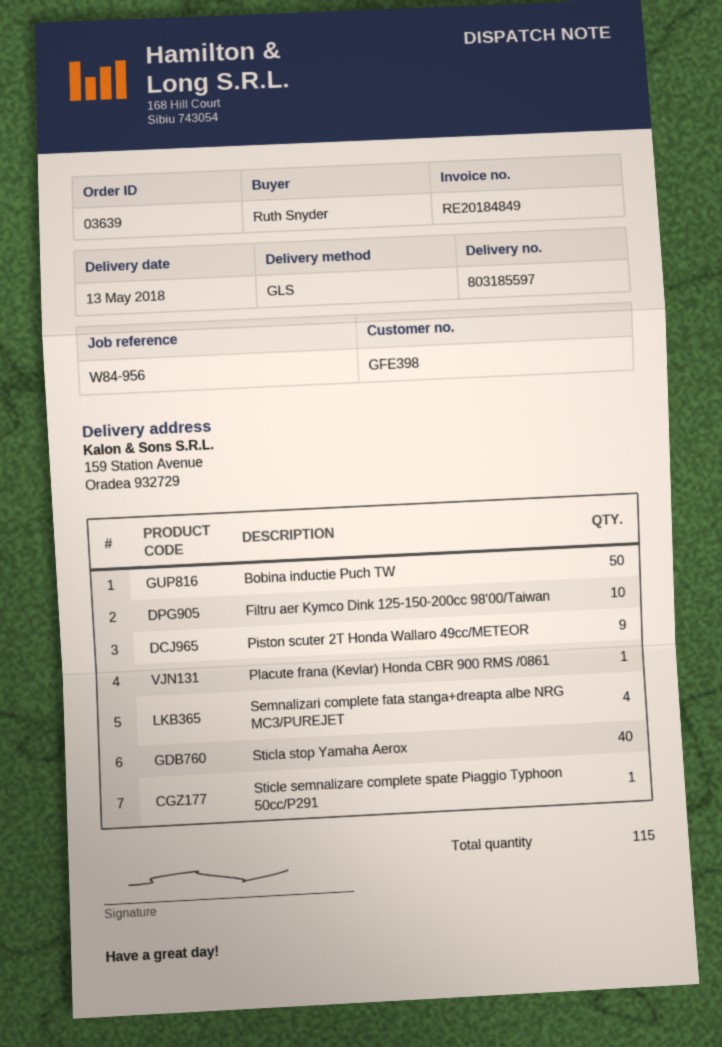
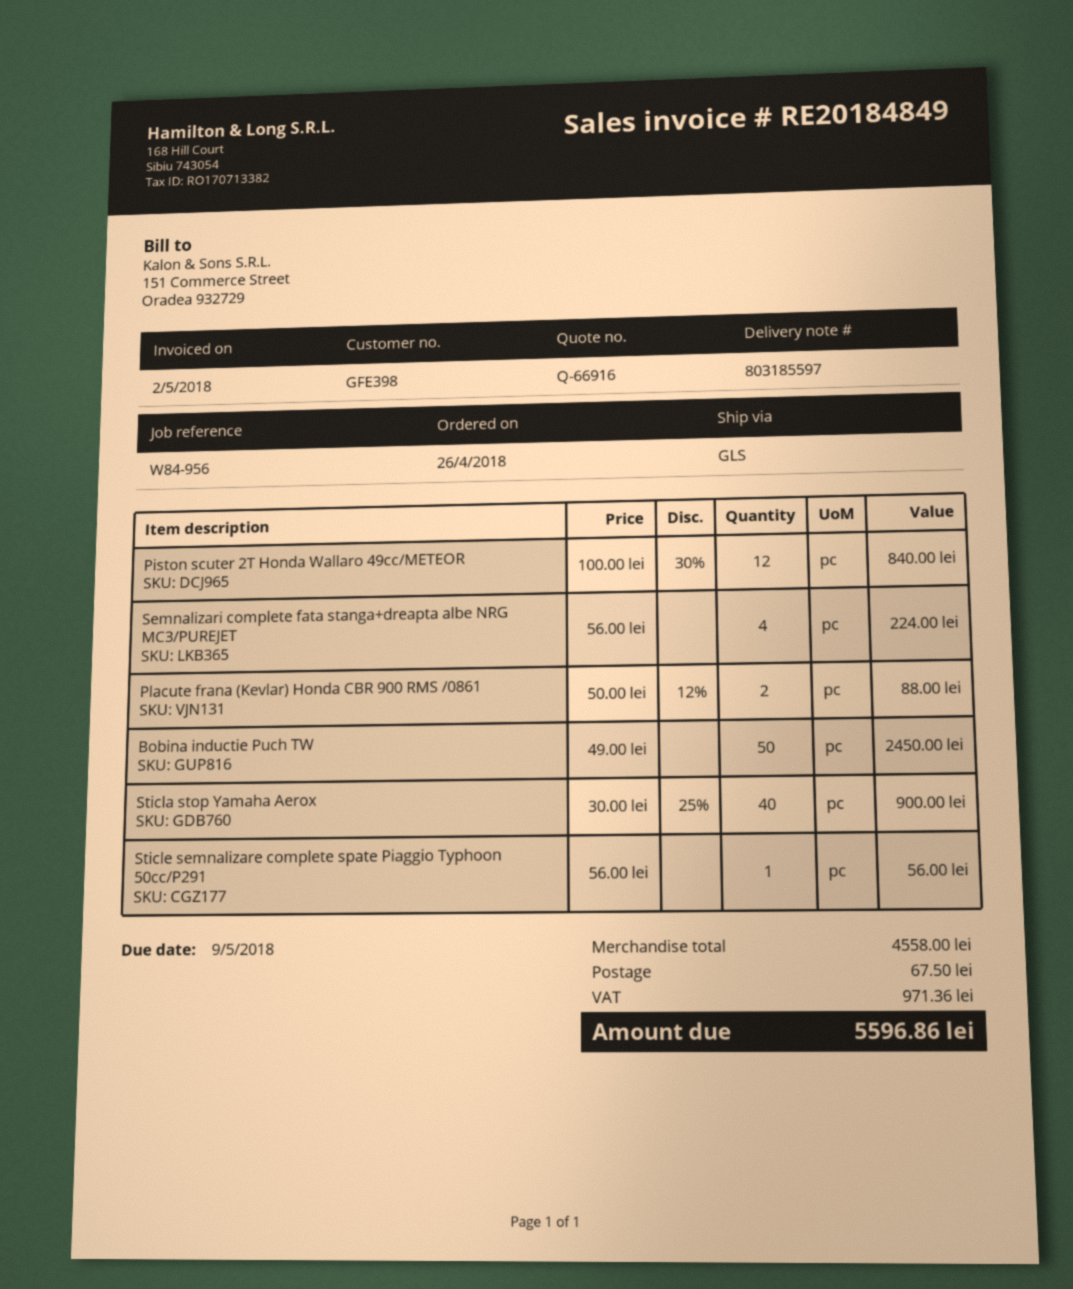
Filtru aer Kymco Dink 125-150-200cc 98'00/Taiwan: 10 -> none
Piston scuter 2T Honda Wallaro 49cc/METEOR: 9 -> 12
Placute frana (Kevlar) Honda CBR 900 RMS /0861: 1 -> 2

